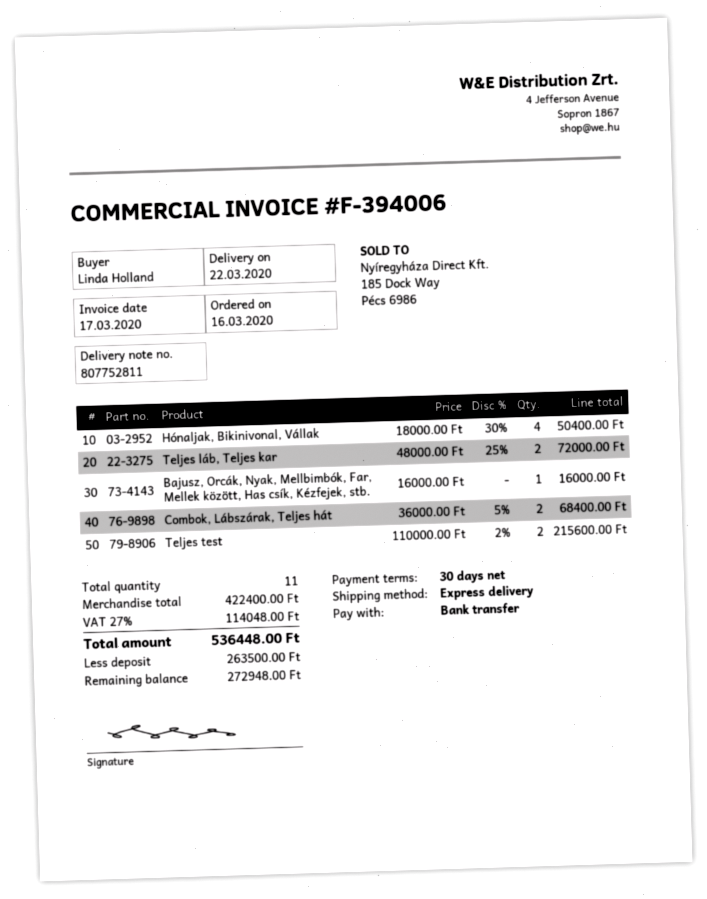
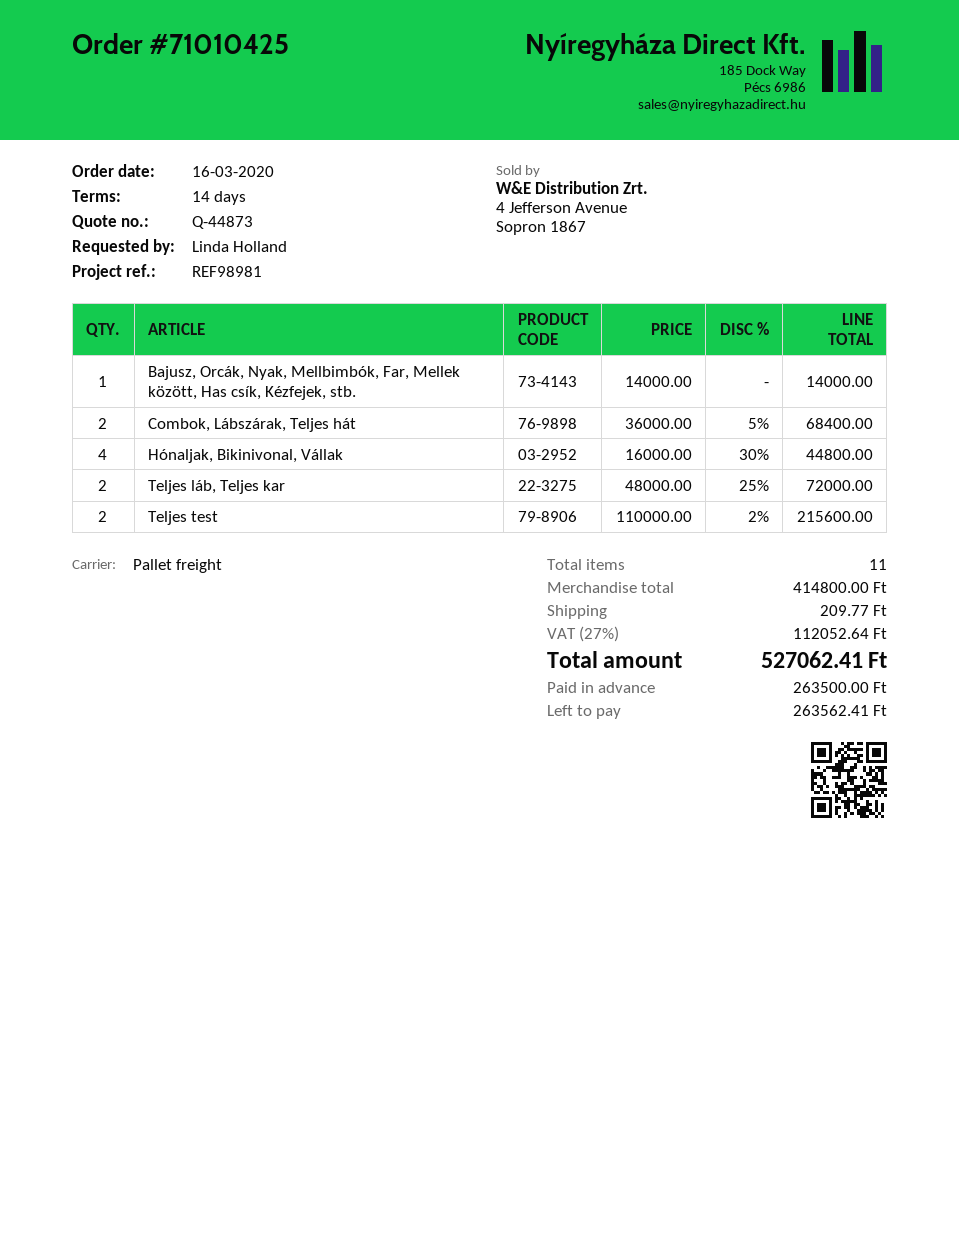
payment terms: 30 days -> 14 days
shipping method: express -> pallet freight
Hónaljak, Bikinivonal, Vállak: 4 x 18000.00 - 30% = 50400.00 -> 4 x 16000.00 - 30% = 44800.00
Bajusz, Orcák, Nyak, Mellbimbók, Far, Mellek között, Has csík, Kézfejek, stb.: 1 x 16000.00 = 16000.00 -> 1 x 14000.00 = 14000.00
subtotal: 422400.00 -> 414800.00
shipping: none -> 209.77
tax: 27% = 114048.00 -> 27% = 112052.64
total: 536448.00 -> 527062.41
balance: 272948.00 -> 263562.41

